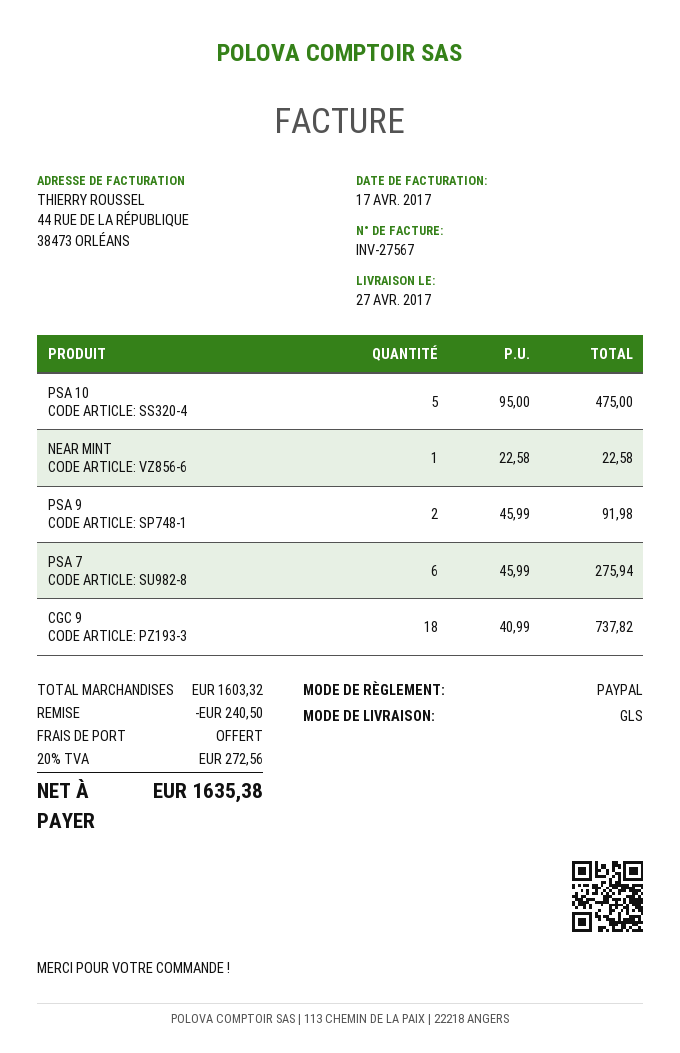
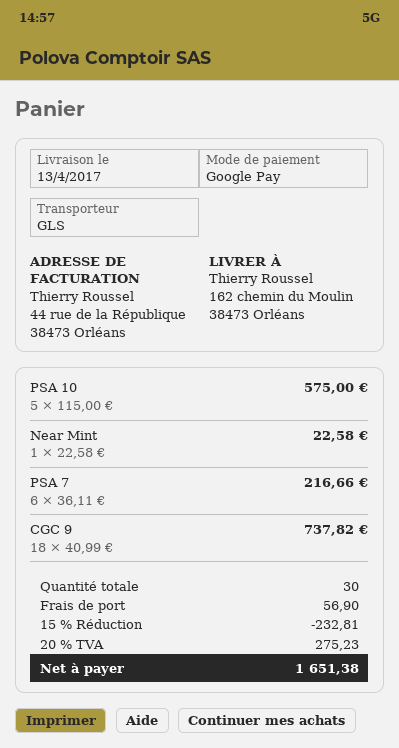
delivery date: 2017-04-27 -> 2017-04-13
payment method: PayPal -> Google Pay
PSA 10: 5 x 95.00 = 475.00 -> 5 x 115.00 = 575.00
PSA 9: 2 x 45.99 = 91.98 -> none
PSA 7: 6 x 45.99 = 275.94 -> 6 x 36.11 = 216.66
discount: 240.50 -> 232.81
shipping: 0.00 -> 56.90
tax: 20% = 272.56 -> 20% = 275.23
total: 1635.38 -> 1651.38

